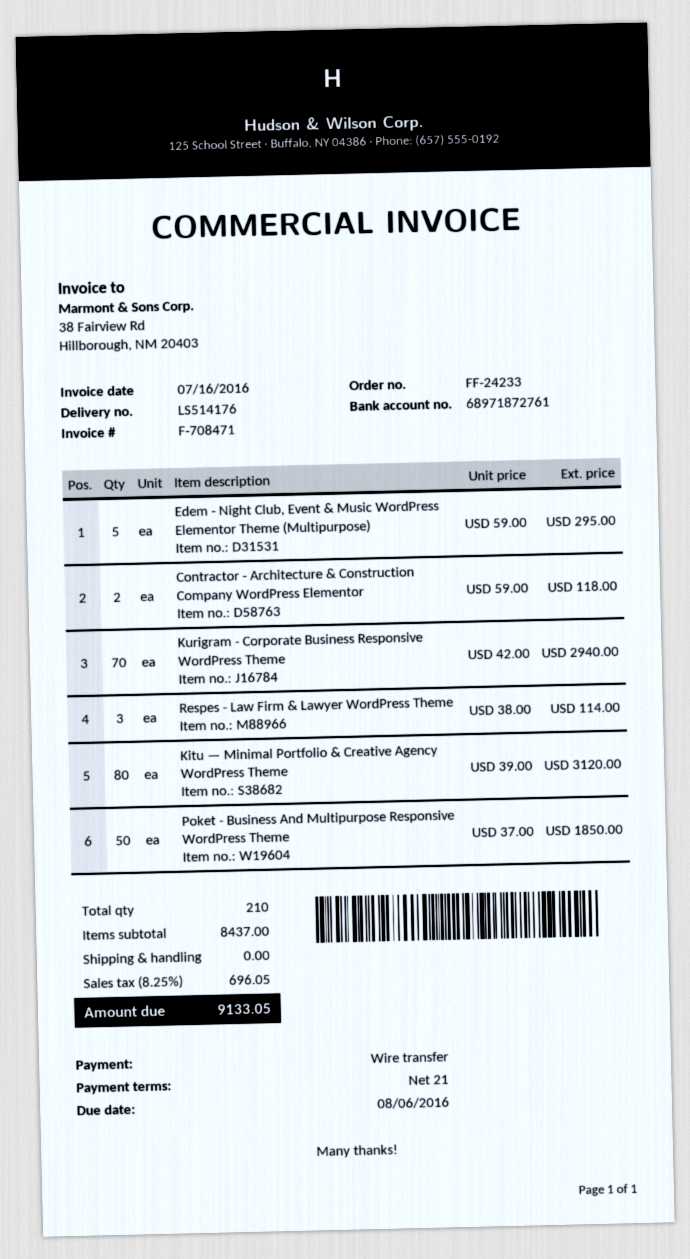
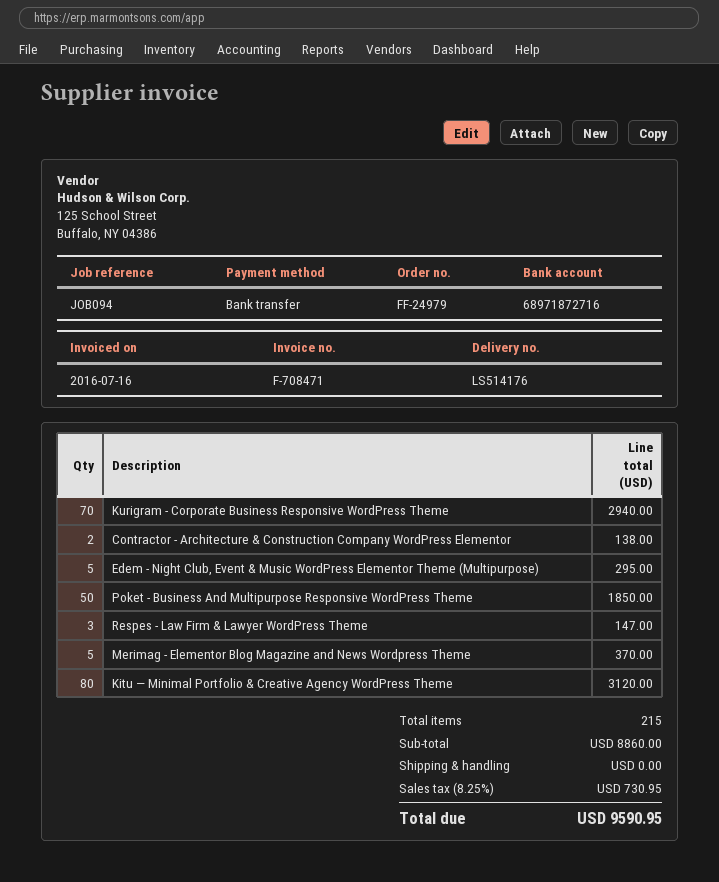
order number: FF-24233 -> FF-24979
bank account: 68971872761 -> 68971872716
Contractor - Architecture & Construction Company WordPress Elementor: 2 for 118.00 -> 2 for 138.00
Respes - Law Firm & Lawyer WordPress Theme: 3 for 114.00 -> 3 for 147.00
Merimag - Elementor Blog Magazine and News Wordpress Theme: none -> 5 for 370.00
total quantity: 210 -> 215
subtotal: 8437.00 -> 8860.00
tax: 8.25% = 696.05 -> 8.25% = 730.95
total: 9133.05 -> 9590.95

